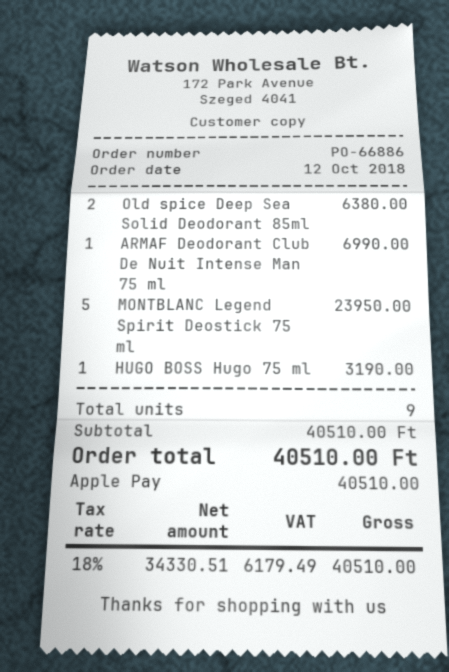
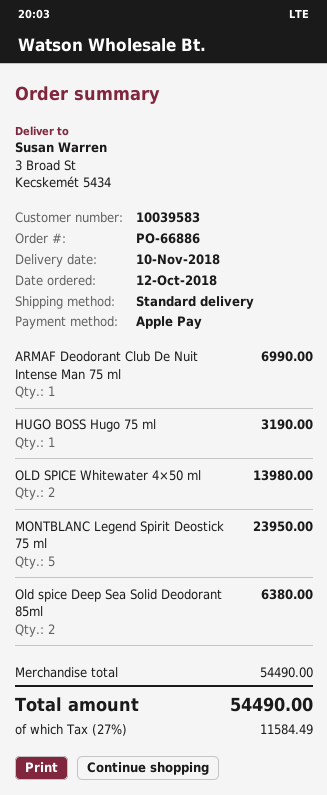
OLD SPICE Whitewater 4×50 ml: none -> 2 for 13980.00
subtotal: 40510.00 -> 54490.00
tax: 18% = 6179.49 -> 27% = 11584.49
total: 40510.00 -> 54490.00

